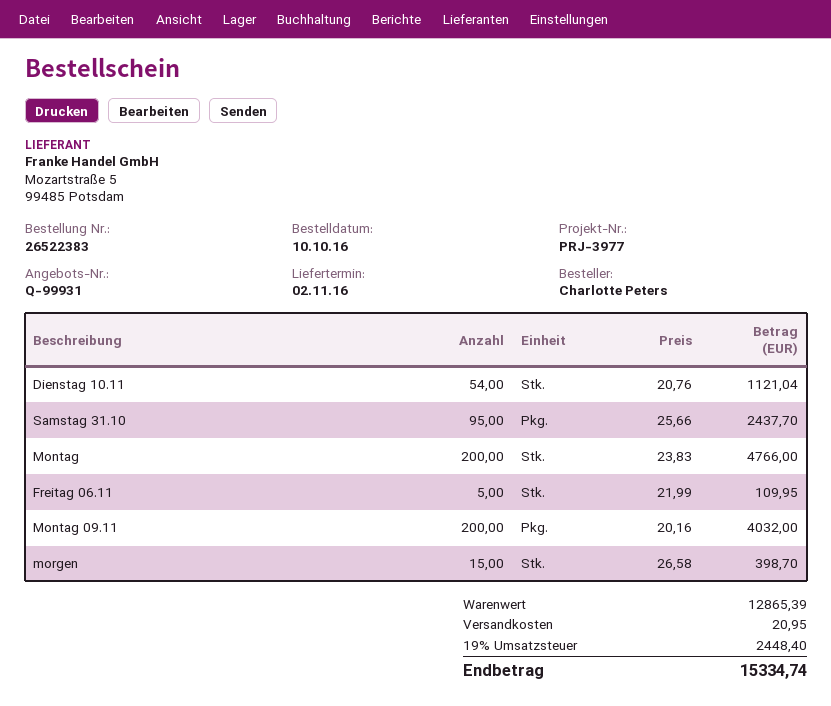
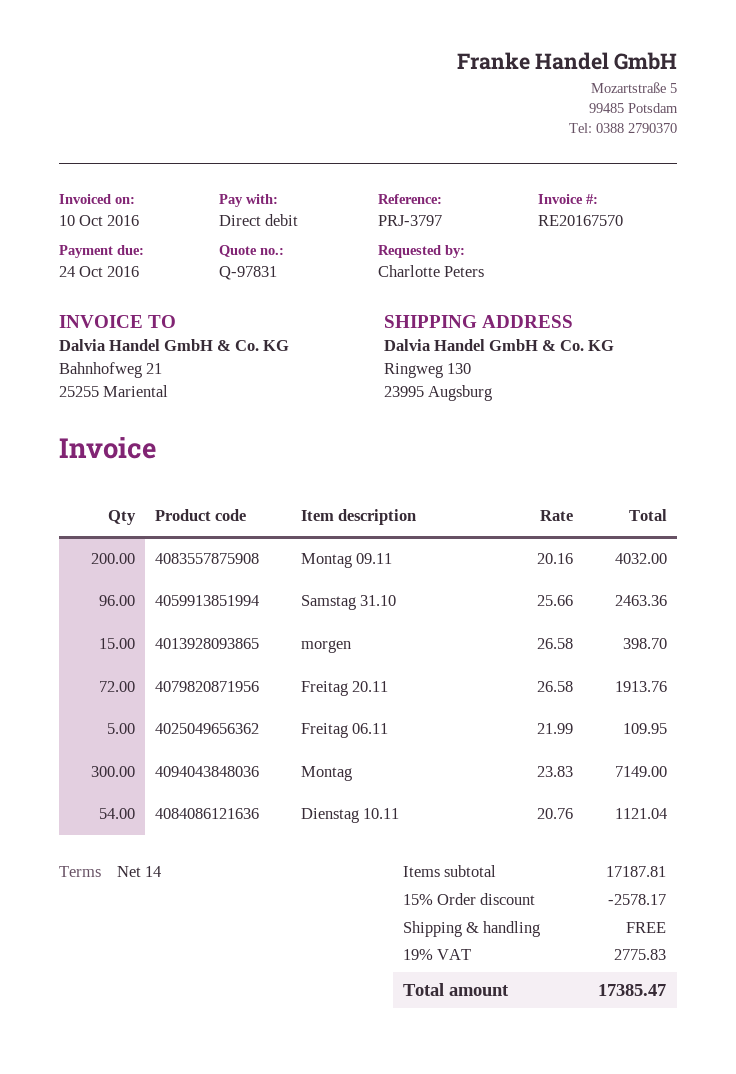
quote number: Q-99931 -> Q-97831
reference: PRJ-3977 -> PRJ-3797
Samstag 31.10: 95 x 25.66 = 2437.70 -> 96 x 25.66 = 2463.36
Montag: 200 x 23.83 = 4766.00 -> 300 x 23.83 = 7149.00
Freitag 20.11: none -> 72 x 26.58 = 1913.76
subtotal: 12865.39 -> 17187.81
discount: none -> 15% = 2578.17
shipping: 20.95 -> 0.00
tax: 19% = 2448.40 -> 19% = 2775.83
total: 15334.74 -> 17385.47

